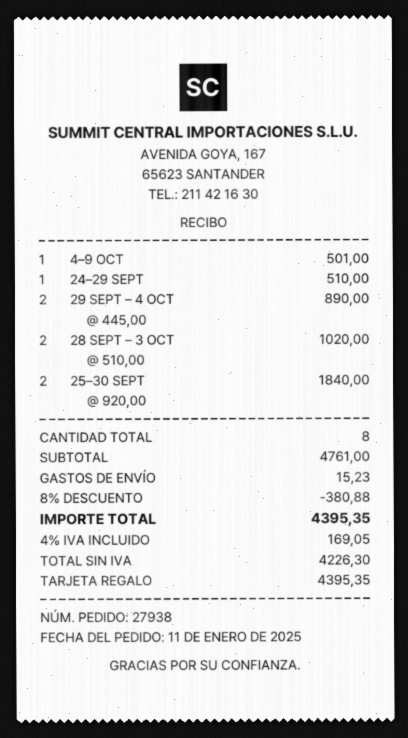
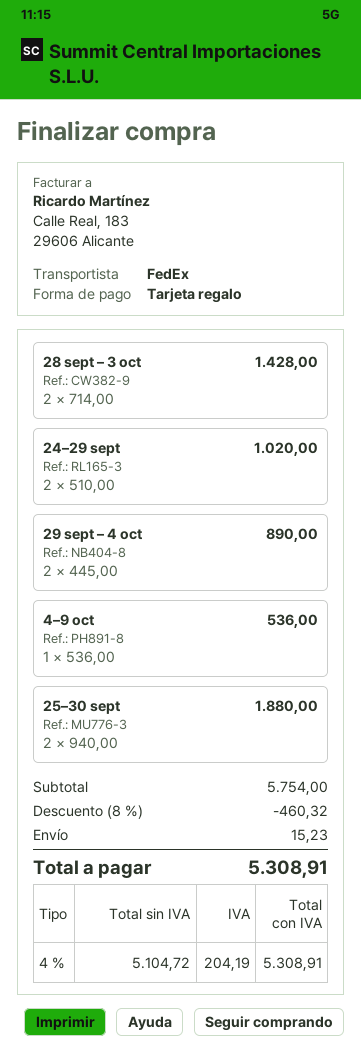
4–9 OCT: 1 x 501.00 = 501.00 -> 1 x 536.00 = 536.00
24–29 SEPT: 1 x 510.00 = 510.00 -> 2 x 510.00 = 1020.00
28 SEPT – 3 OCT: 2 x 510.00 = 1020.00 -> 2 x 714.00 = 1428.00
25–30 SEPT: 2 x 920.00 = 1840.00 -> 2 x 940.00 = 1880.00
subtotal: 4761.00 -> 5754.00
discount: 8% = 380.88 -> 8% = 460.32
net: 4226.30 -> 5104.72
tax: 4% = 169.05 -> 4% = 204.19
total: 4395.35 -> 5308.91

